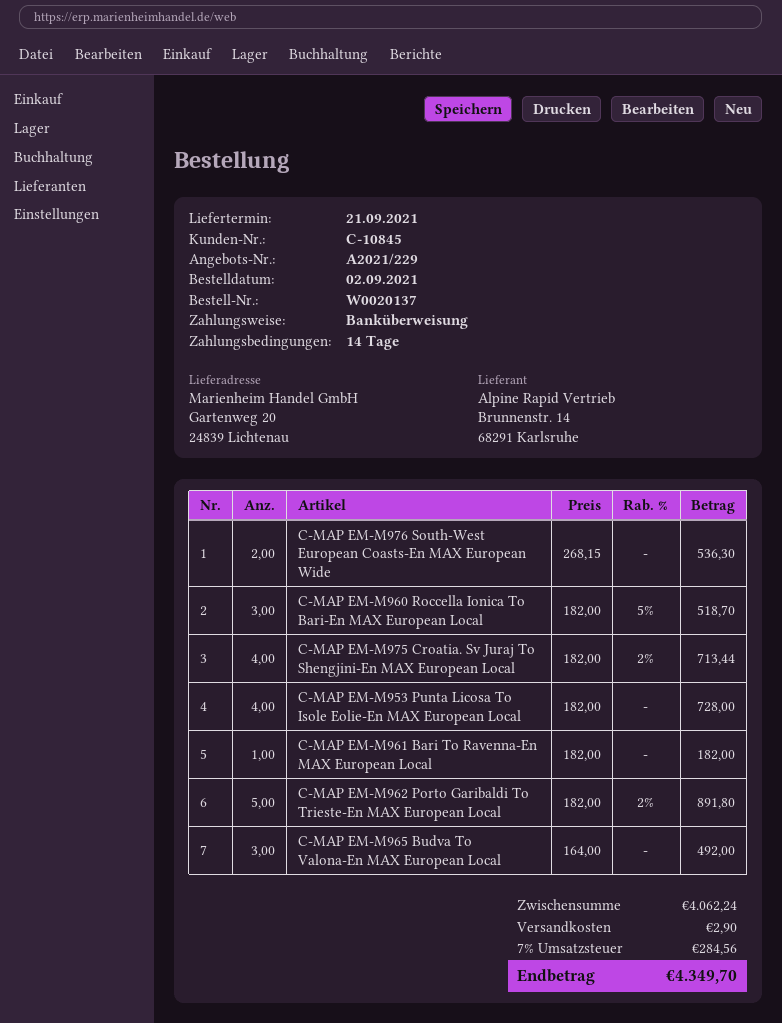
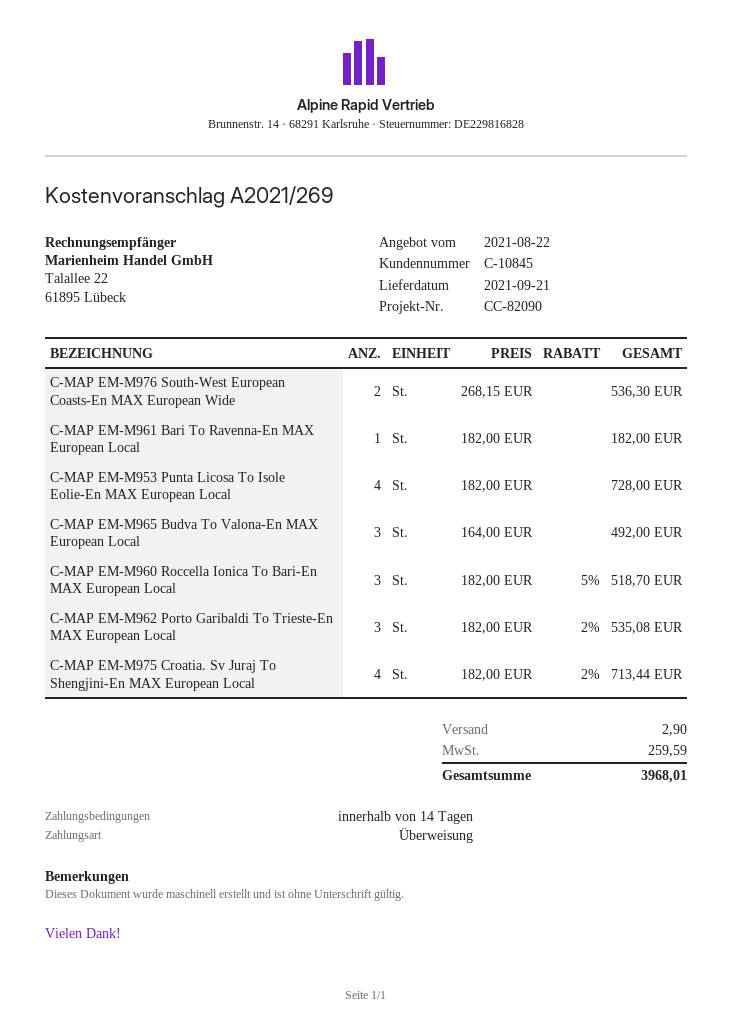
quote number: A2021/229 -> A2021/269
C-MAP EM-M962 Porto Garibaldi To Trieste-En MAX European Local: 5 x 182.00 - 2% = 891.80 -> 3 x 182.00 - 2% = 535.08
tax: 284.56 -> 259.59
total: 4349.70 -> 3968.01

